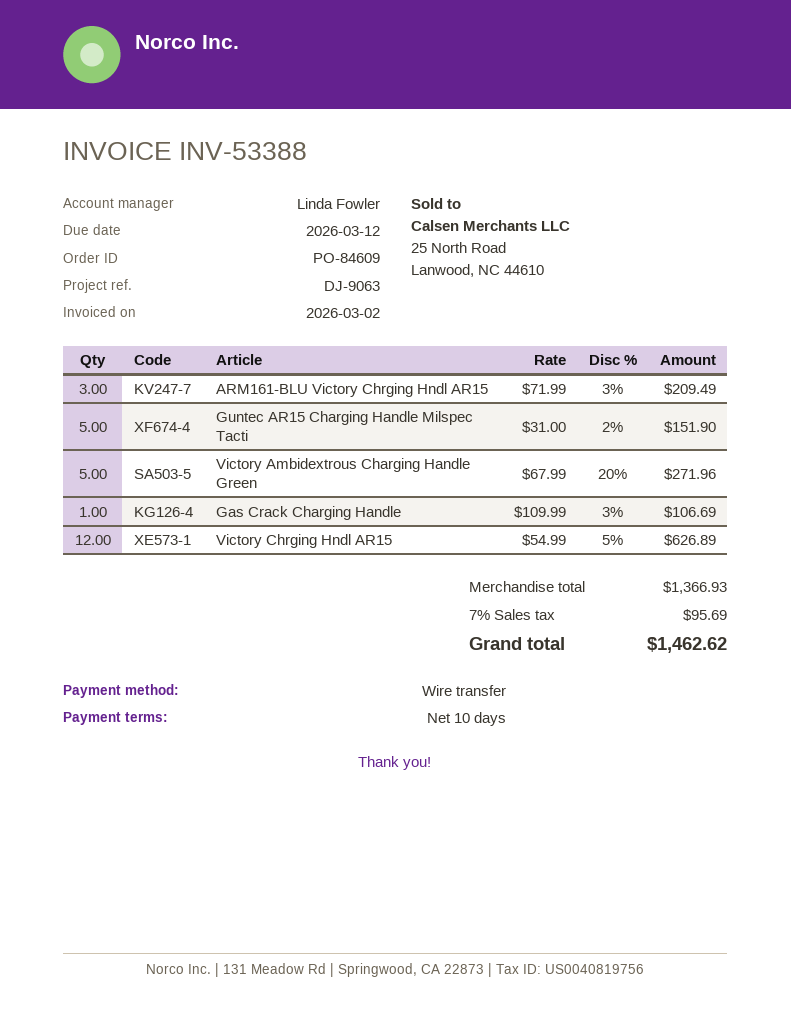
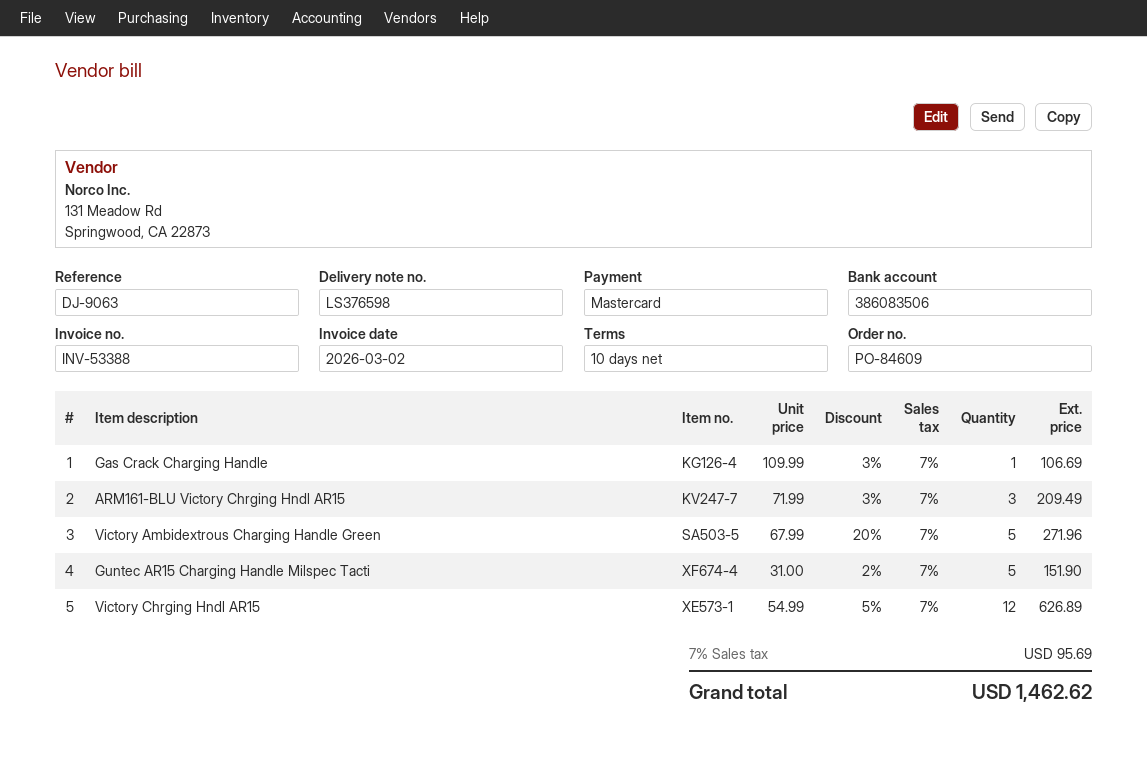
payment method: bank transfer -> Mastercard

